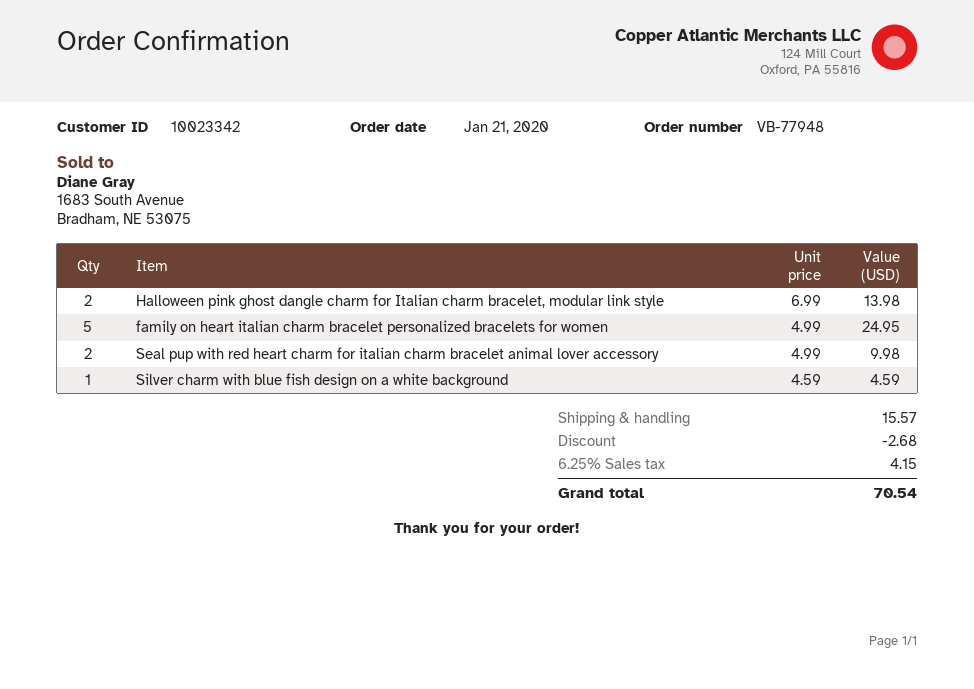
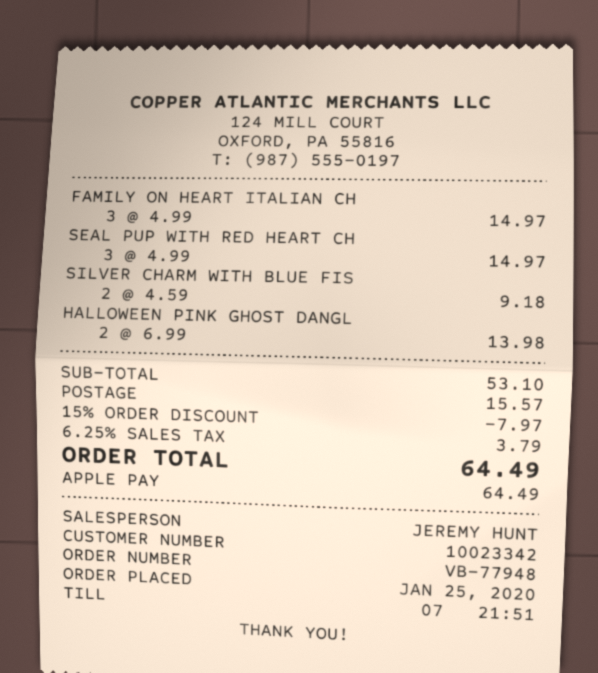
order date: 2020-01-21 -> 2020-01-25
family on heart italian charm bracelet personalized bracelets for women: 5 x 4.99 = 24.95 -> 3 x 4.99 = 14.97
Seal pup with red heart charm for italian charm bracelet animal lover accessory: 2 x 4.99 = 9.98 -> 3 x 4.99 = 14.97
Silver charm with blue fish design on a white background: 1 x 4.59 = 4.59 -> 2 x 4.59 = 9.18
discount: 2.68 -> 7.97
tax: 6.25% = 4.15 -> 6.25% = 3.79
total: 70.54 -> 64.49

